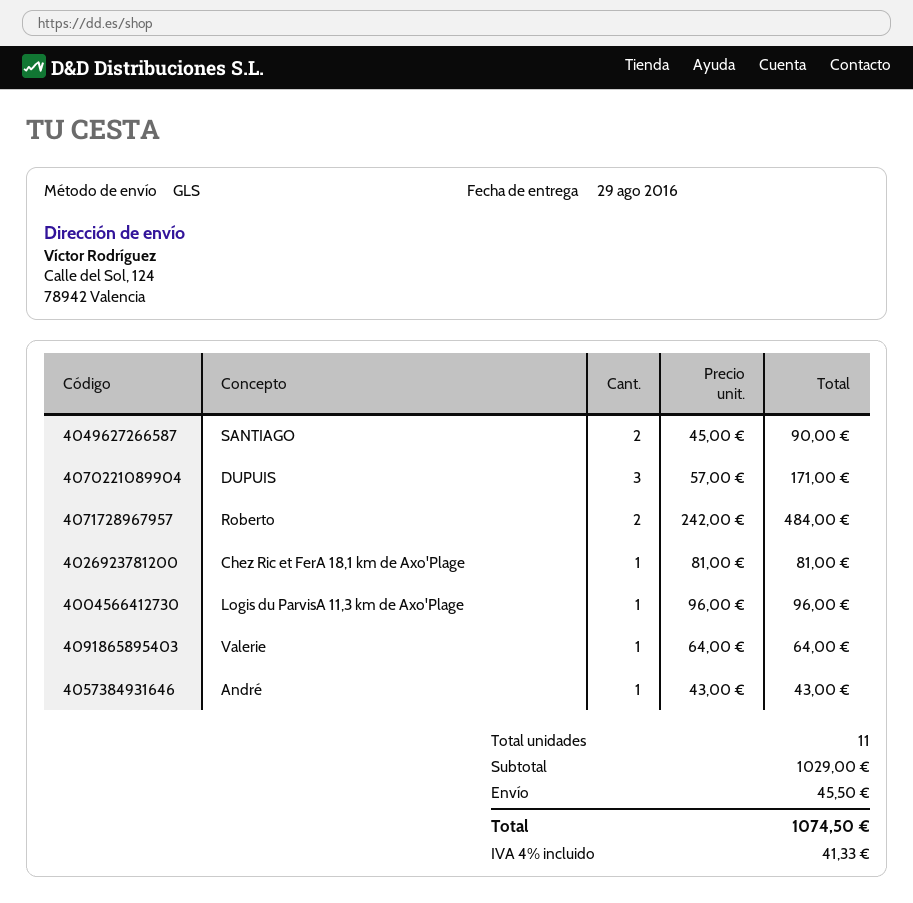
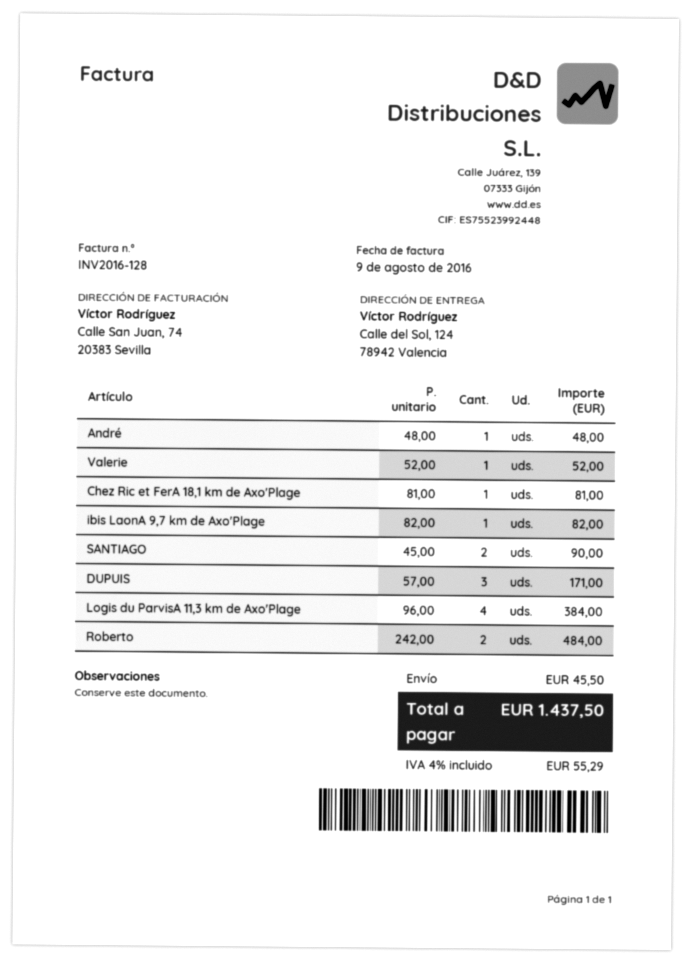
Logis du ParvisA 11,3 km de Axo'Plage: 1 x 96.00 = 96.00 -> 4 x 96.00 = 384.00
Valerie: 1 x 64.00 = 64.00 -> 1 x 52.00 = 52.00
André: 1 x 43.00 = 43.00 -> 1 x 48.00 = 48.00
ibis LaonA 9,7 km de Axo'Plage: none -> 1 x 82.00 = 82.00
tax: 4% = 41.33 -> 4% = 55.29
total: 1074.50 -> 1437.50

